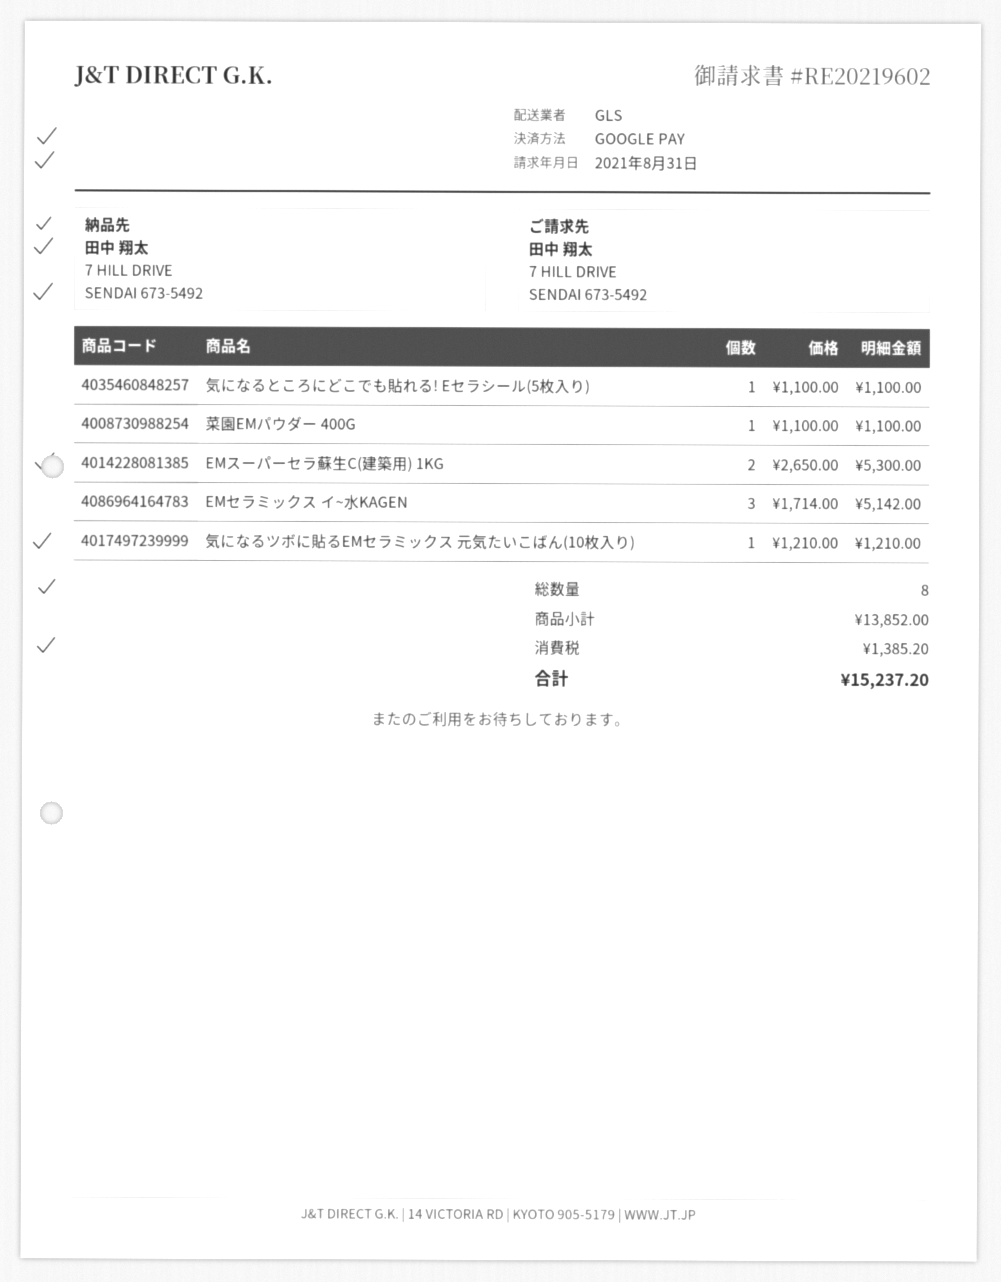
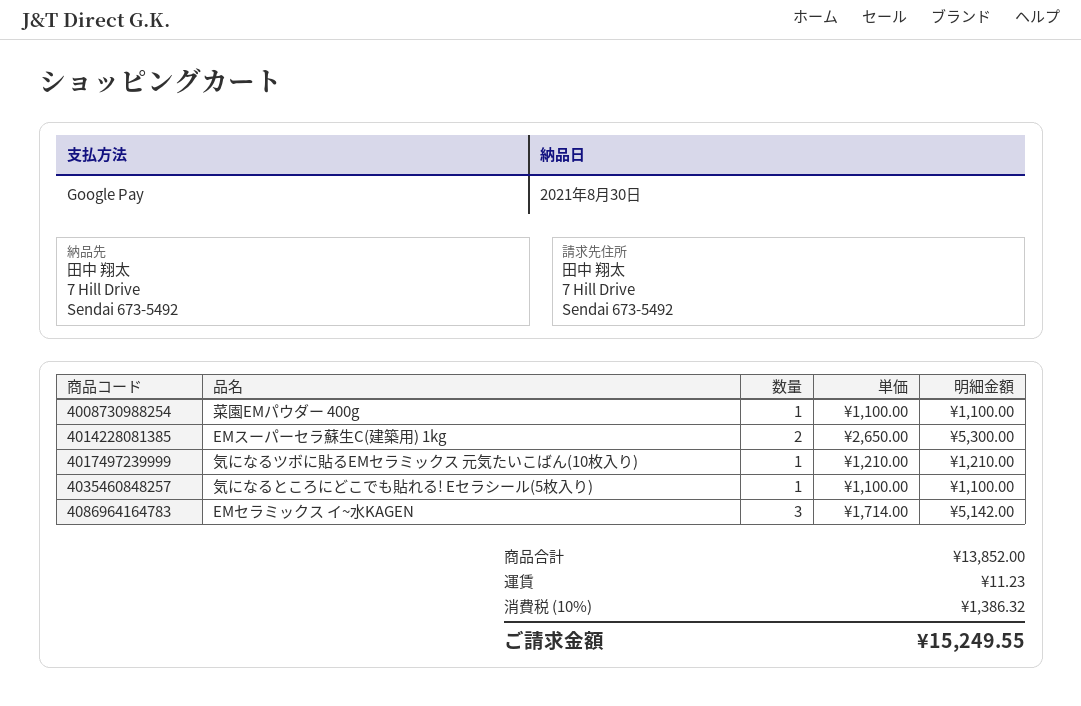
shipping: none -> 11.23
tax: 1385.20 -> 1386.32
total: 15237.20 -> 15249.55

